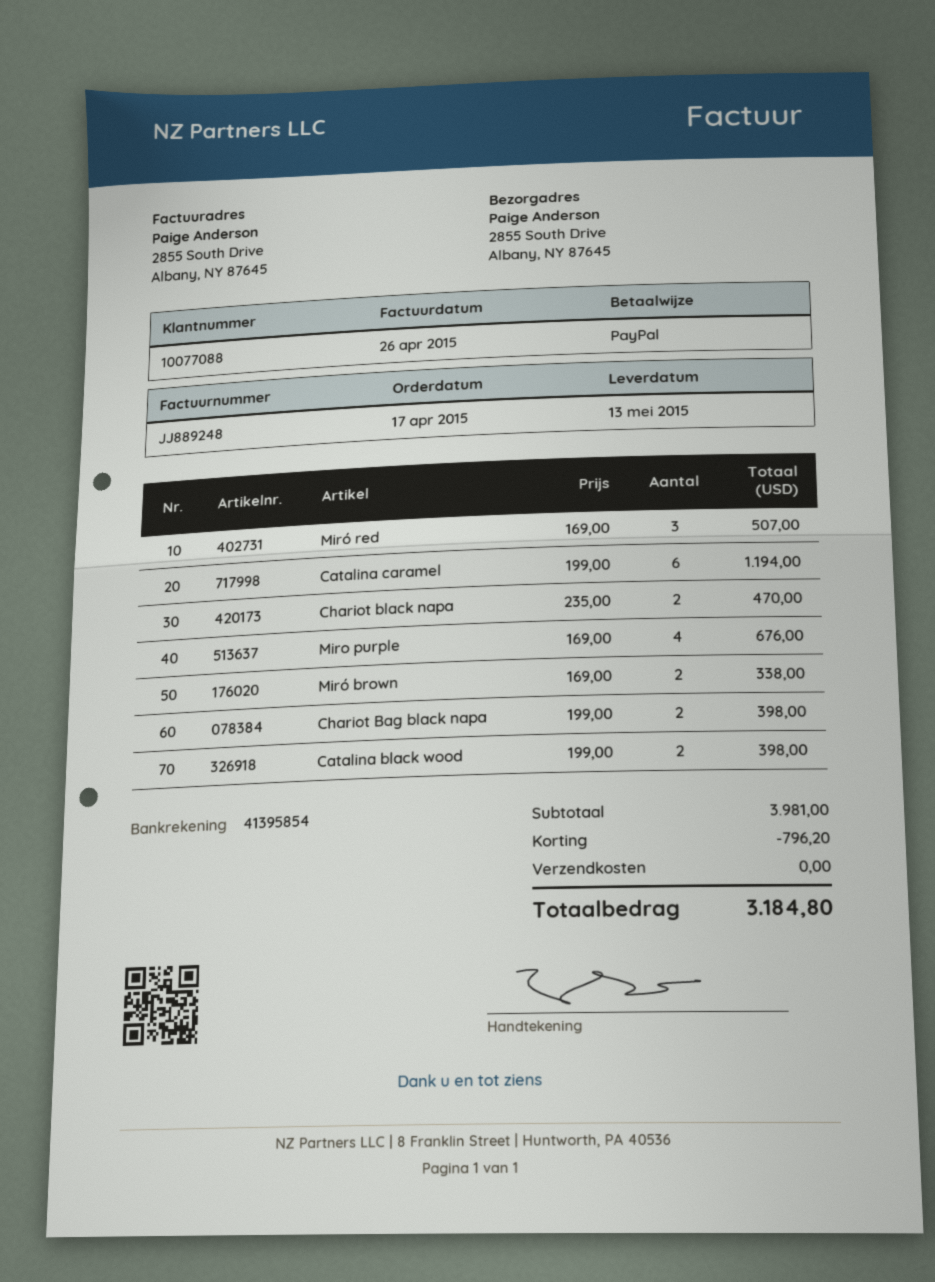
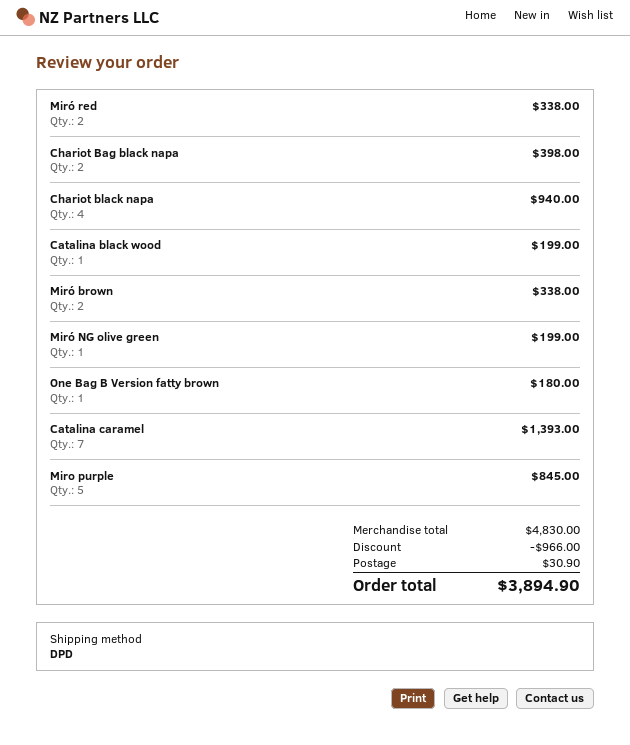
Miró red: 3 for 507.00 -> 2 for 338.00
Catalina caramel: 6 for 1194.00 -> 7 for 1393.00
Chariot black napa: 2 for 470.00 -> 4 for 940.00
Miro purple: 4 for 676.00 -> 5 for 845.00
Catalina black wood: 2 for 398.00 -> 1 for 199.00
Miró NG olive green: none -> 1 for 199.00
One Bag B Version fatty brown: none -> 1 for 180.00
subtotal: 3981.00 -> 4830.00
discount: 796.20 -> 966.00
shipping: 0.00 -> 30.90
total: 3184.80 -> 3894.90

